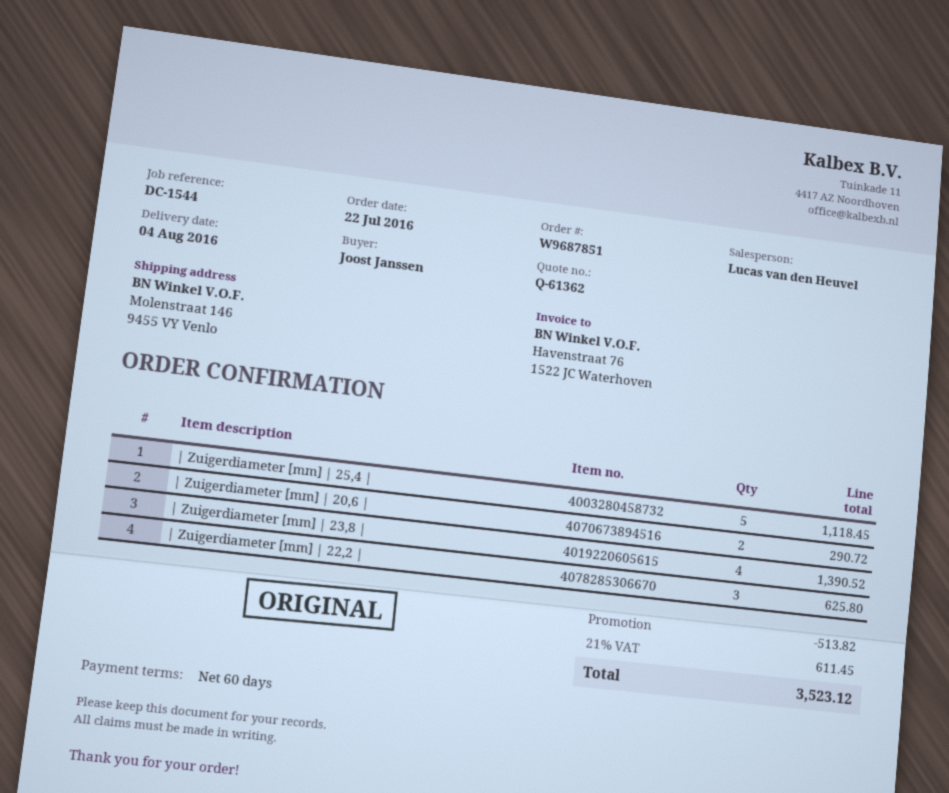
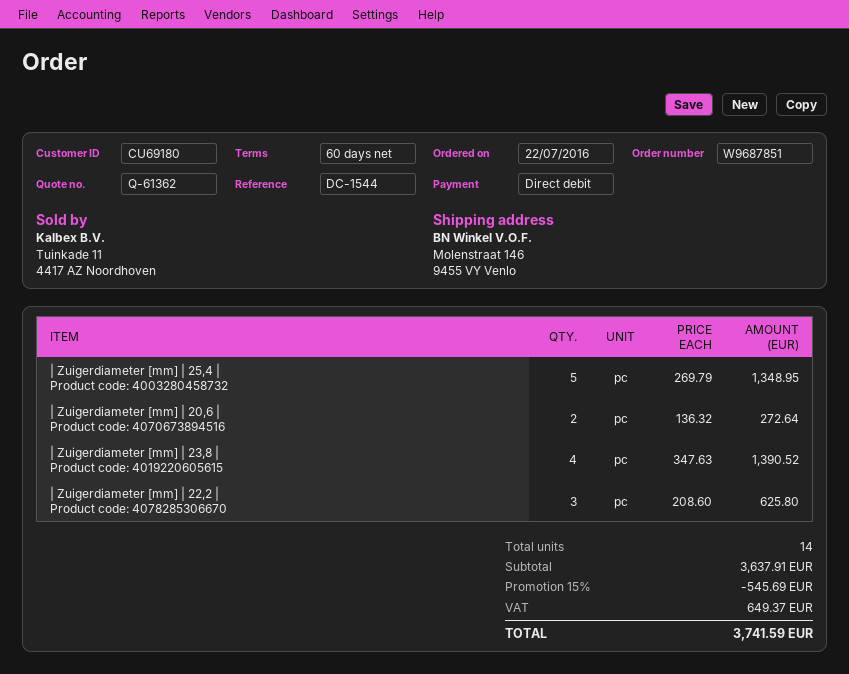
| Zuigerdiameter [mm] | 25,4 |: 5 for 1118.45 -> 5 for 1348.95
| Zuigerdiameter [mm] | 20,6 |: 2 for 290.72 -> 2 for 272.64
discount: 513.82 -> 545.69
tax: 611.45 -> 649.37
total: 3523.12 -> 3741.59

